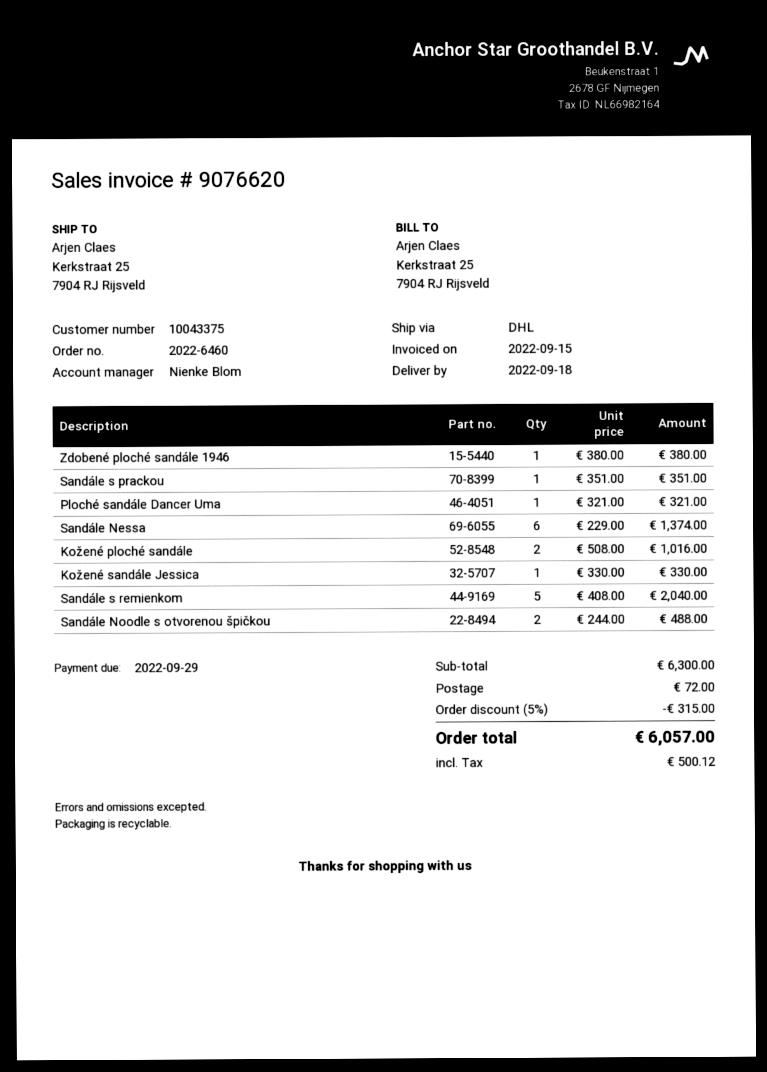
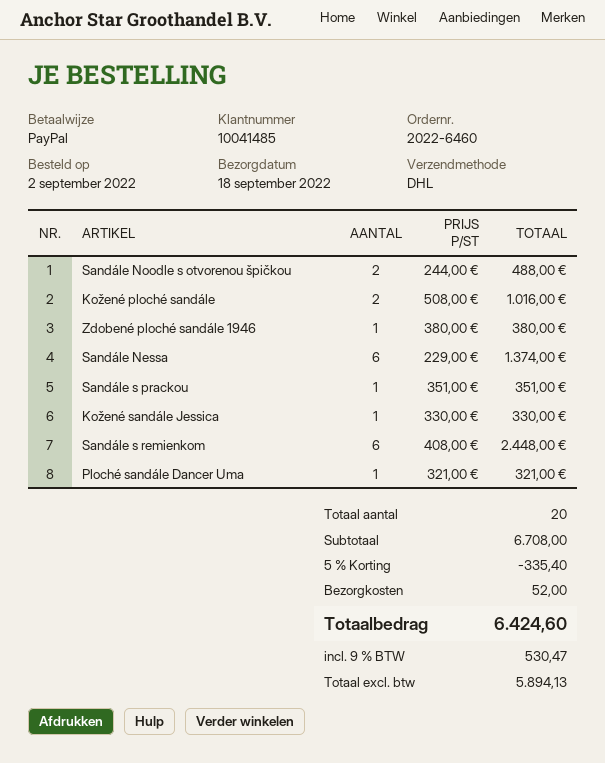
customer number: 10043375 -> 10041485
Sandále s remienkom: 5 x 408.00 = 2040.00 -> 6 x 408.00 = 2448.00
subtotal: 6300.00 -> 6708.00
discount: 5% = 315.00 -> 5% = 335.40
shipping: 72.00 -> 52.00
tax: 500.12 -> 530.47
total: 6057.00 -> 6424.60

